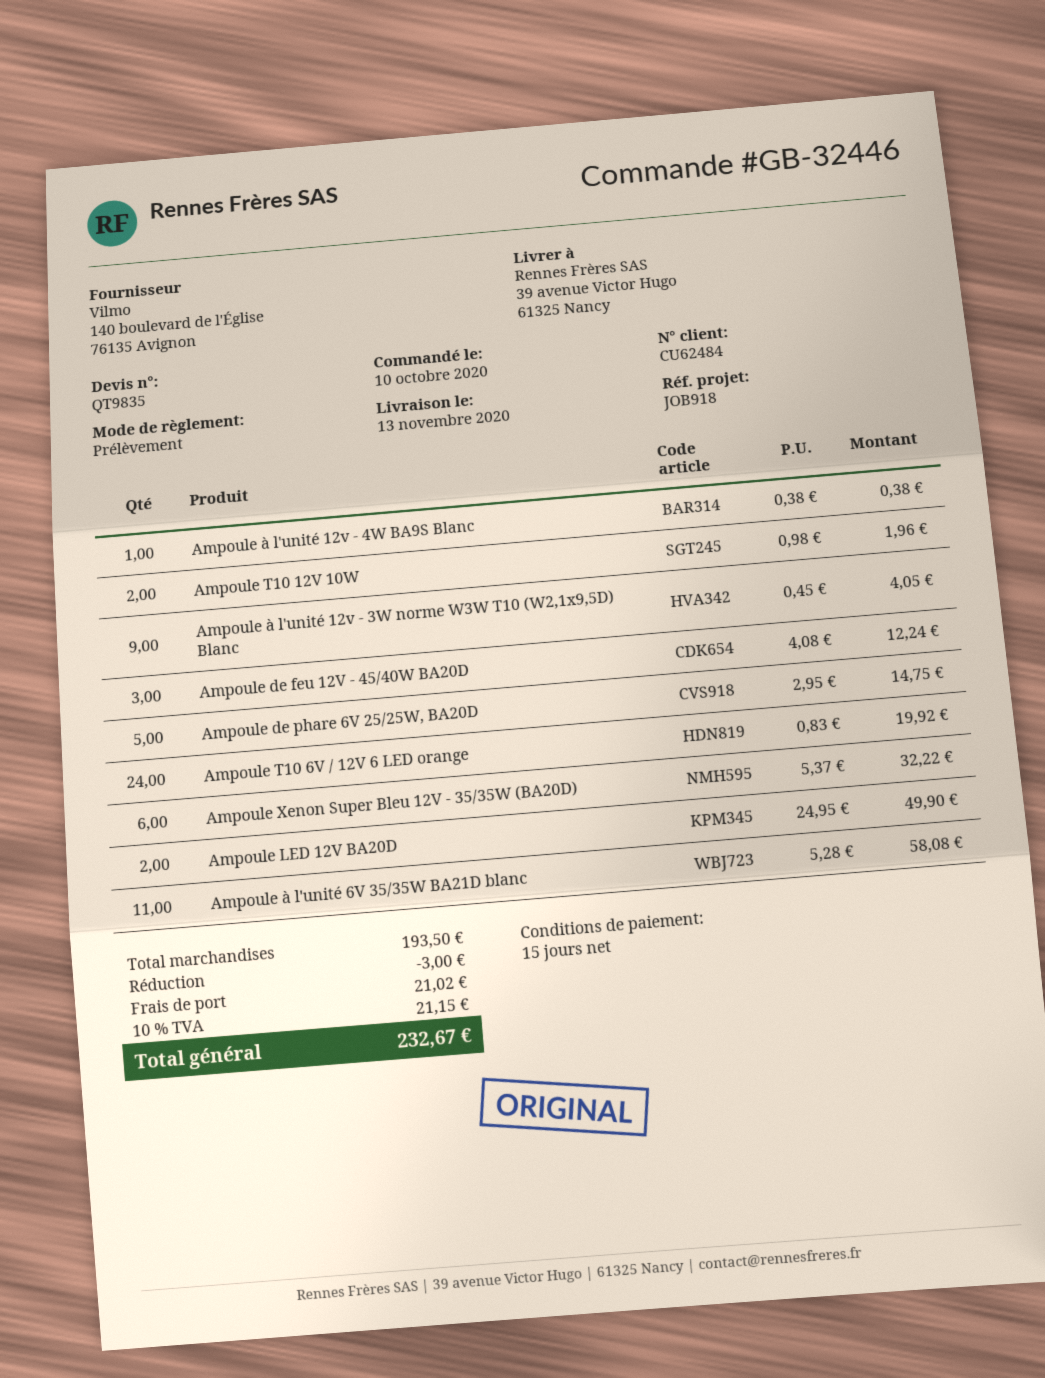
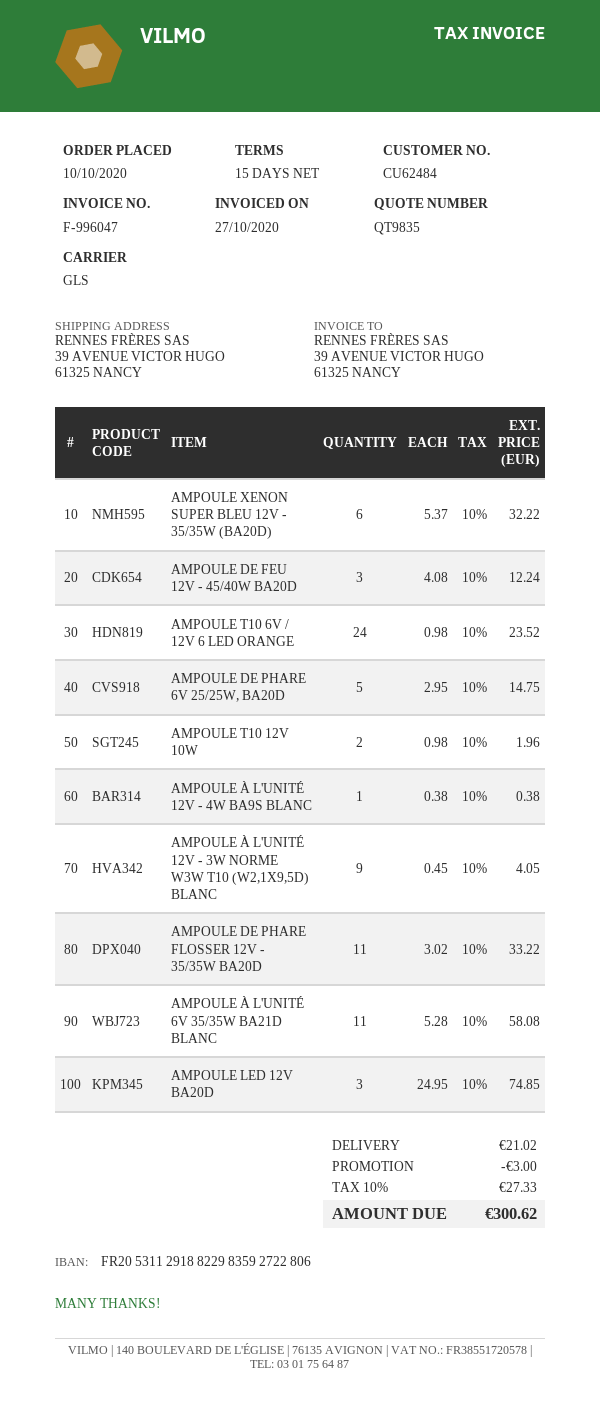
Ampoule T10 6V / 12V 6 LED orange: 24 x 0.83 = 19.92 -> 24 x 0.98 = 23.52
Ampoule LED 12V BA20D: 2 x 24.95 = 49.90 -> 3 x 24.95 = 74.85
AMPOULE DE PHARE FLOSSER 12V - 35/35W BA20D: none -> 11 x 3.02 = 33.22
tax: 10% = 21.15 -> 10% = 27.33
total: 232.67 -> 300.62

